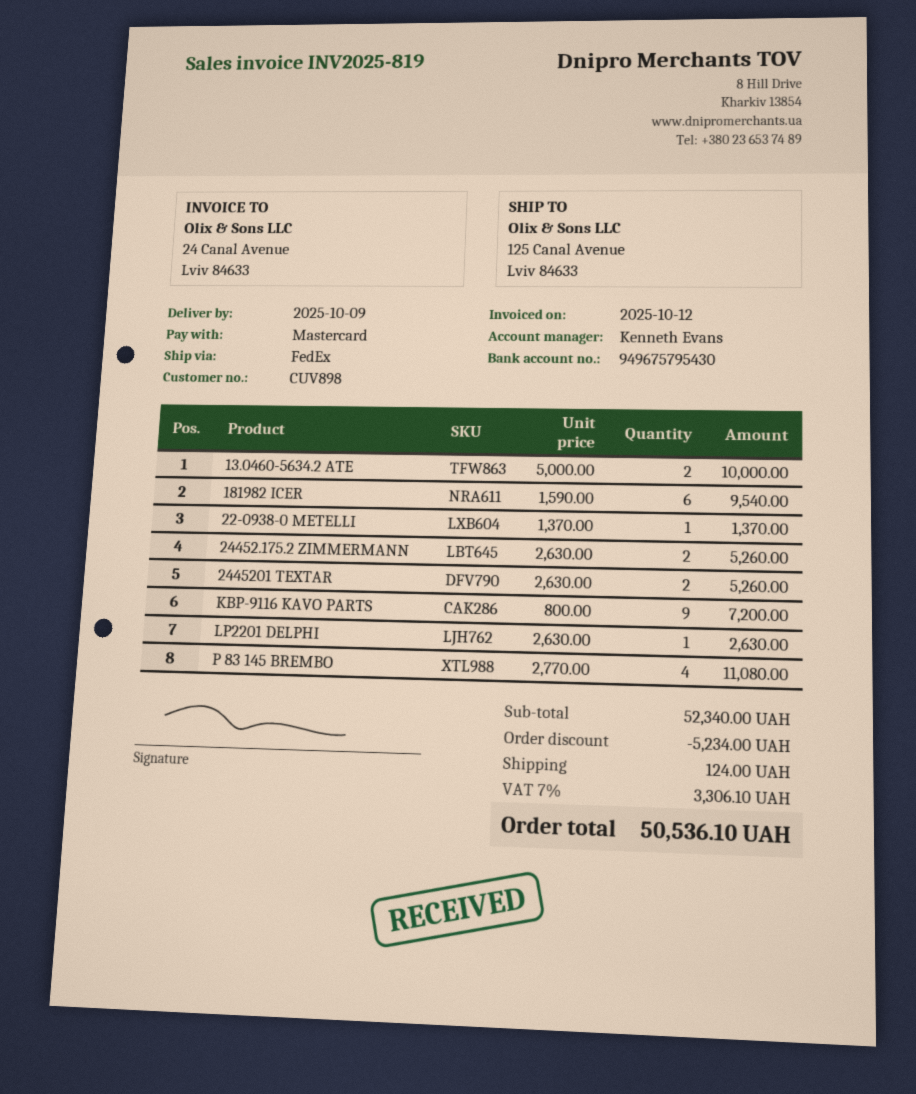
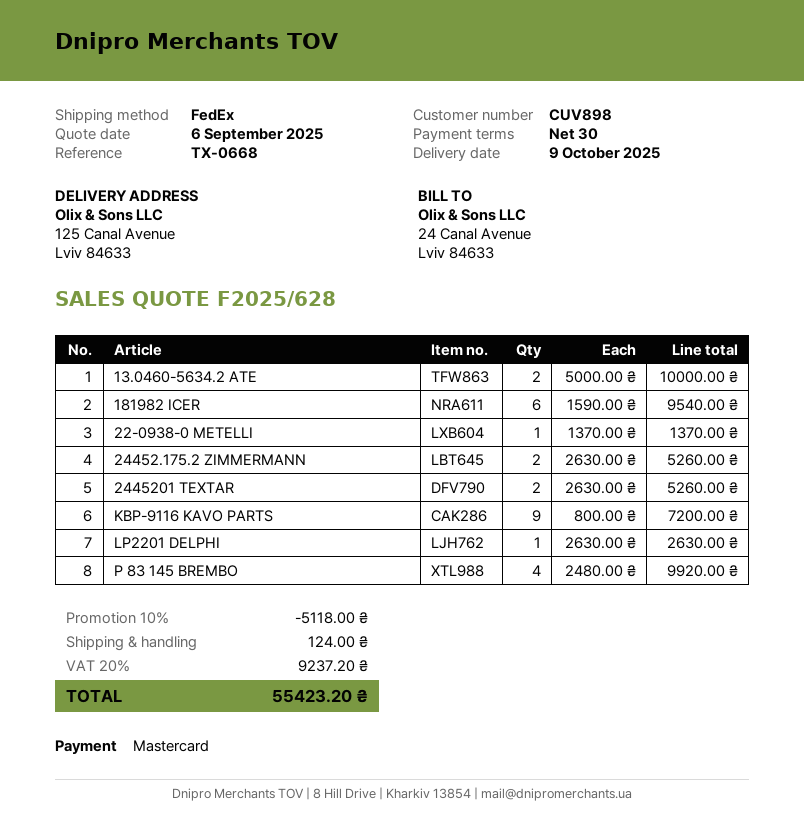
P 83 145 BREMBO: 4 x 2770.00 = 11080.00 -> 4 x 2480.00 = 9920.00
discount: 5234.00 -> 5118.00
tax: 7% = 3306.10 -> 20% = 9237.20
total: 50536.10 -> 55423.20

